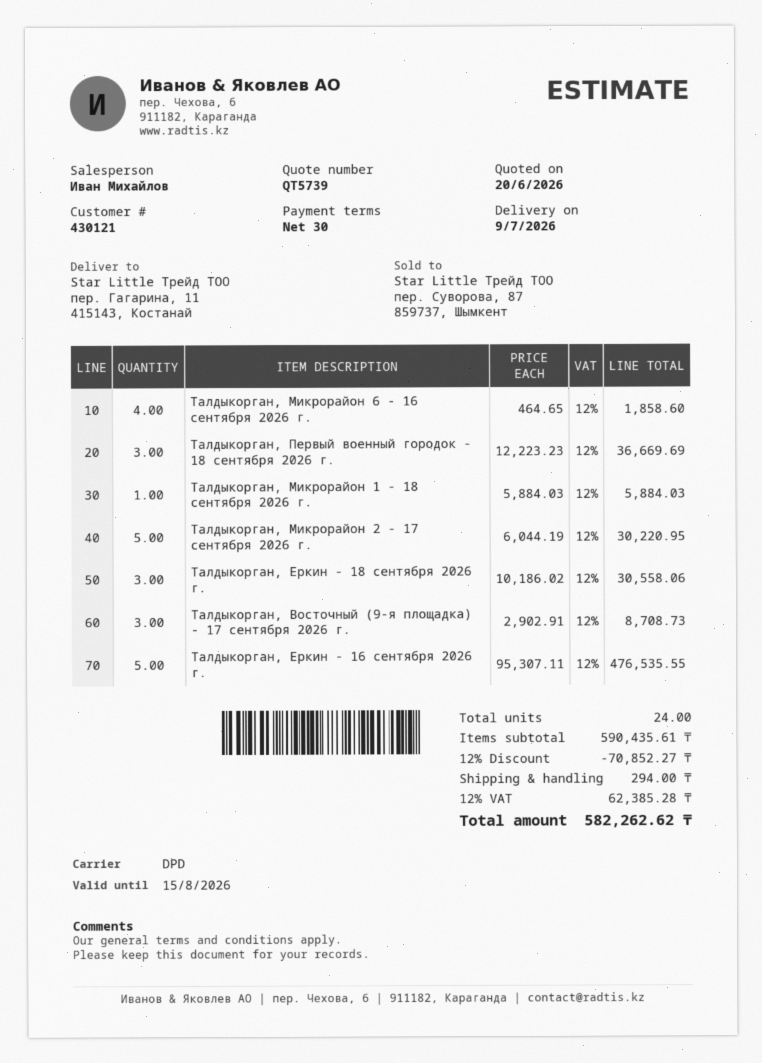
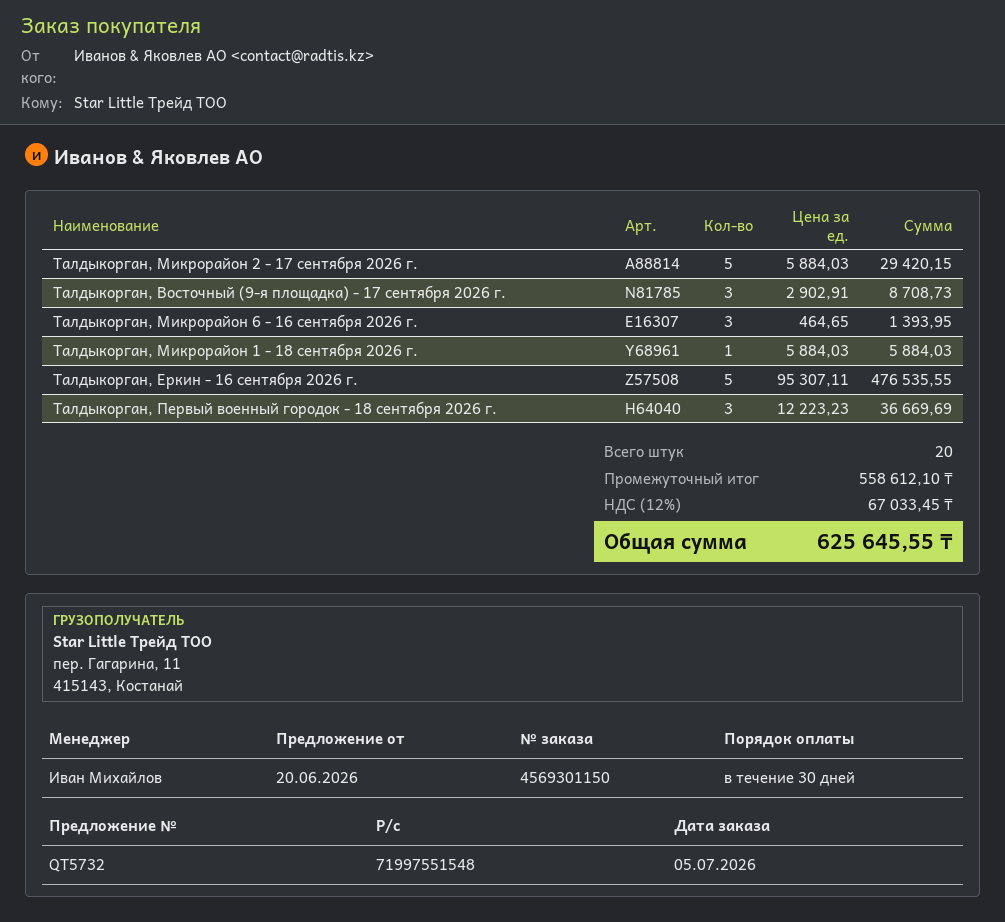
quote number: QT5739 -> QT5732
Талдыкорган, Микрорайон 6 - 16 сентября 2026 г.: 4 x 464.65 = 1858.60 -> 3 x 464.65 = 1393.95
Талдыкорган, Микрорайон 2 - 17 сентября 2026 г.: 5 x 6044.19 = 30220.95 -> 5 x 5884.03 = 29420.15
Талдыкорган, Еркин - 18 сентября 2026 г.: 3 x 10186.02 = 30558.06 -> none
total quantity: 24 -> 20
subtotal: 590435.61 -> 558612.10
discount: 12% = 70852.27 -> none
shipping: 294.00 -> none
tax: 12% = 62385.28 -> 12% = 67033.45
total: 582262.62 -> 625645.55

